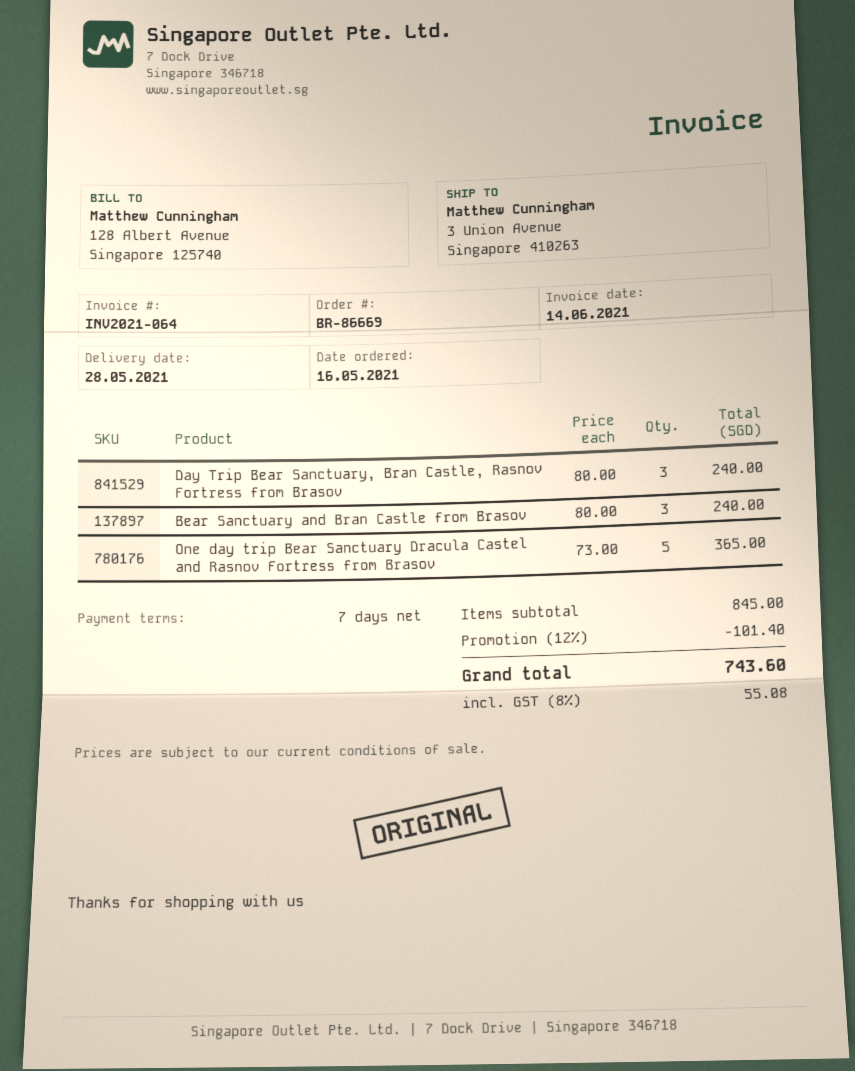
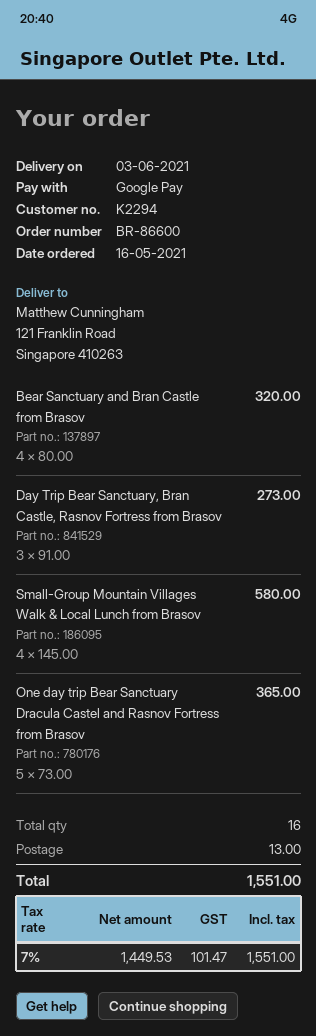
order number: BR-86669 -> BR-86600
delivery date: 2021-05-28 -> 2021-06-03
ship to: 3 Union Avenue, Singapore 410263 -> 121 Franklin Road, Singapore 410263
Day Trip Bear Sanctuary, Bran Castle, Rasnov Fortress from Brasov: 3 x 80.00 = 240.00 -> 3 x 91.00 = 273.00
Bear Sanctuary and Bran Castle from Brasov: 3 x 80.00 = 240.00 -> 4 x 80.00 = 320.00
Small-Group Mountain Villages Walk & Local Lunch from Brasov: none -> 4 x 145.00 = 580.00
discount: 12% = 101.40 -> none
shipping: none -> 13.00
tax: 8% = 55.08 -> 7% = 101.47
total: 743.60 -> 1551.00

